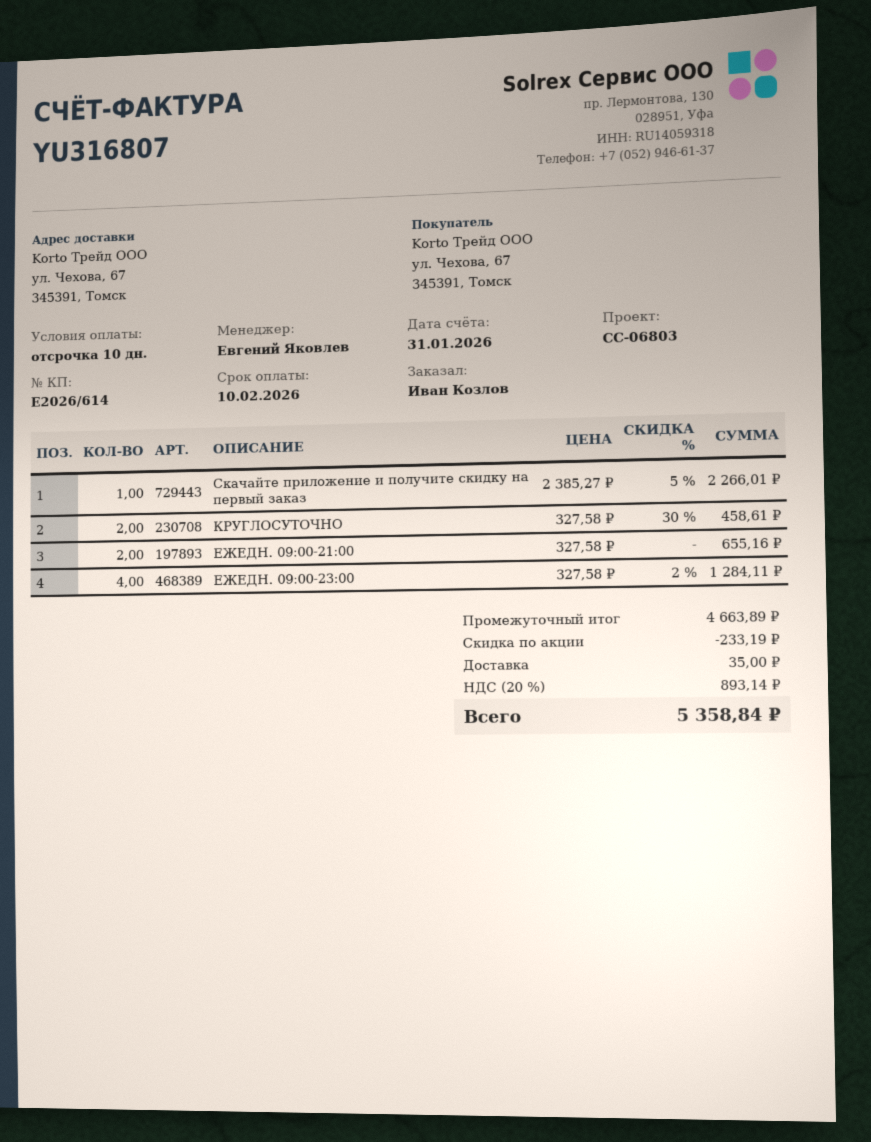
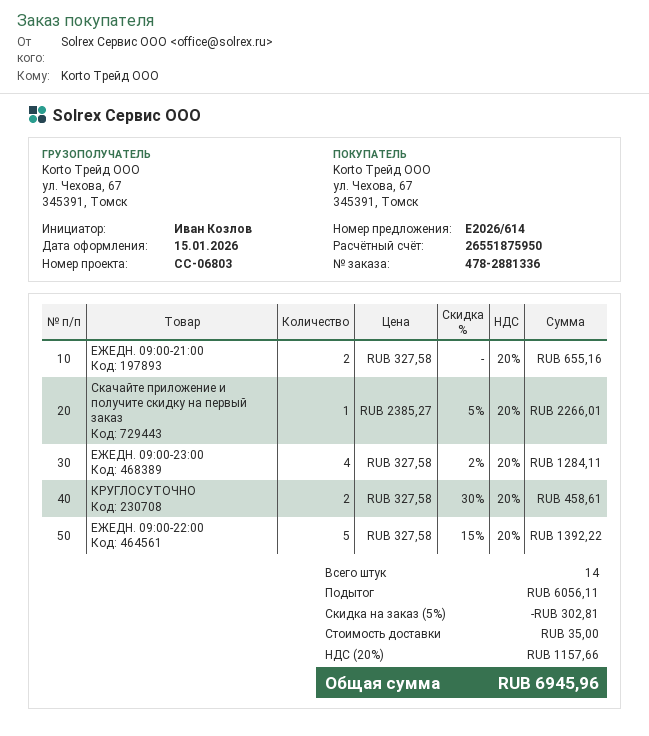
ЕЖЕДН. 09:00-22:00: none -> 5 x 327.58 - 15% = 1392.22
subtotal: 4663.89 -> 6056.11
discount: 233.19 -> 302.81
tax: 20% = 893.14 -> 20% = 1157.66
total: 5358.84 -> 6945.96

